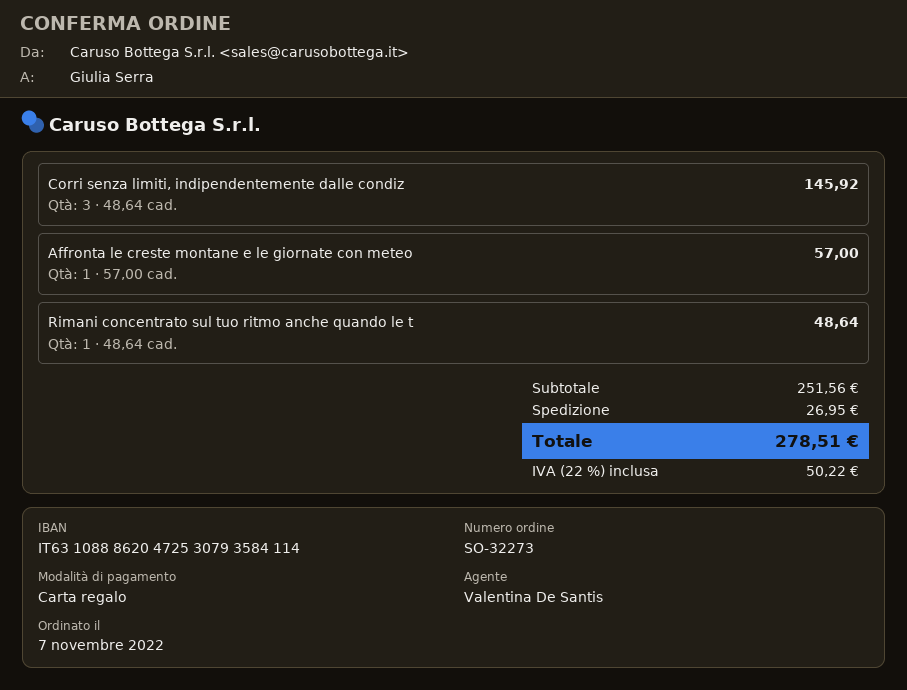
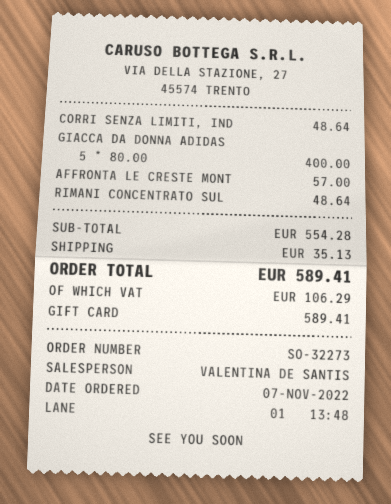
Corri senza limiti, indipendentemente dalle condiz: 3 x 48.64 = 145.92 -> 1 x 48.64 = 48.64
GIACCA DA DONNA ADIDAS: none -> 5 x 80.00 = 400.00
subtotal: 251.56 -> 554.28
shipping: 26.95 -> 35.13
tax: 50.22 -> 106.29
total: 278.51 -> 589.41

